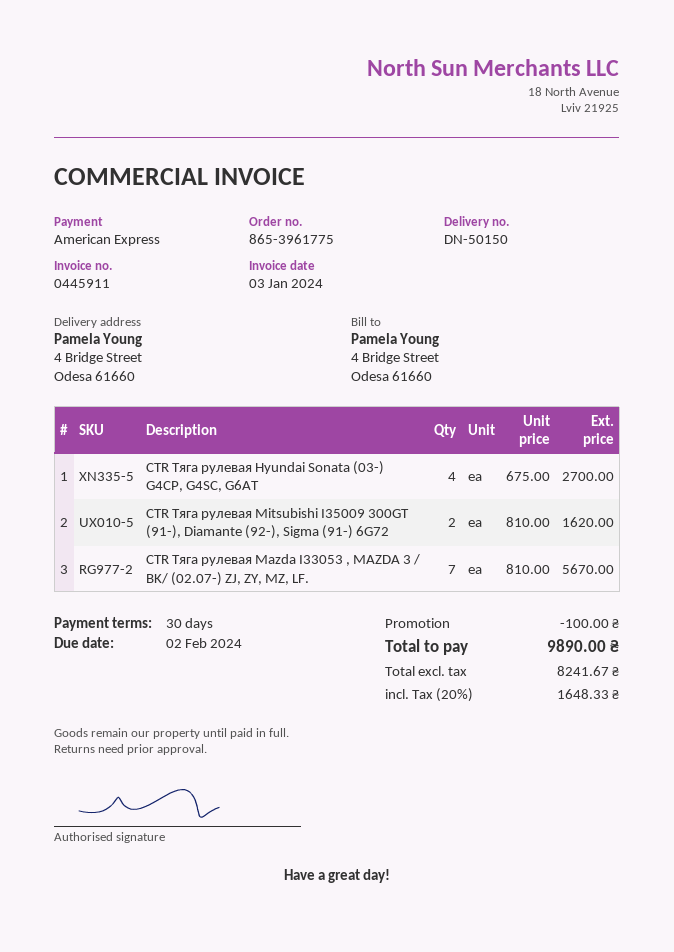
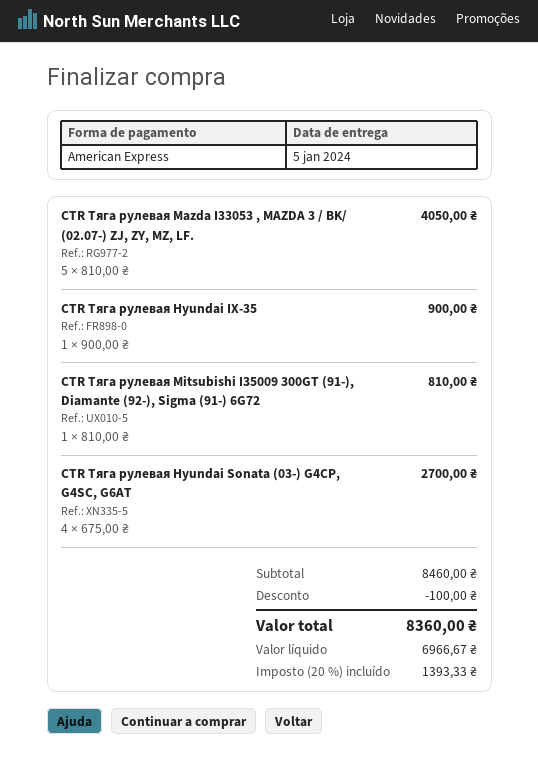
CTR Тяга рулевая Mitsubishi I35009 300GT (91-), Diamante (92-), Sigma (91-) 6G72: 2 x 810.00 = 1620.00 -> 1 x 810.00 = 810.00
CTR Тяга рулевая Mazda I33053 , MAZDA 3 / BK/ (02.07-) ZJ, ZY, MZ, LF.: 7 x 810.00 = 5670.00 -> 5 x 810.00 = 4050.00
CTR Тяга рулевая Hyundai IX-35: none -> 1 x 900.00 = 900.00
net: 8241.67 -> 6966.67
tax: 20% = 1648.33 -> 20% = 1393.33
total: 9890.00 -> 8360.00

